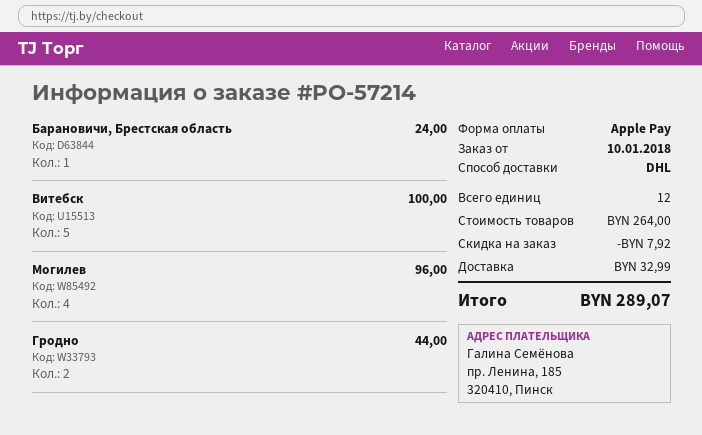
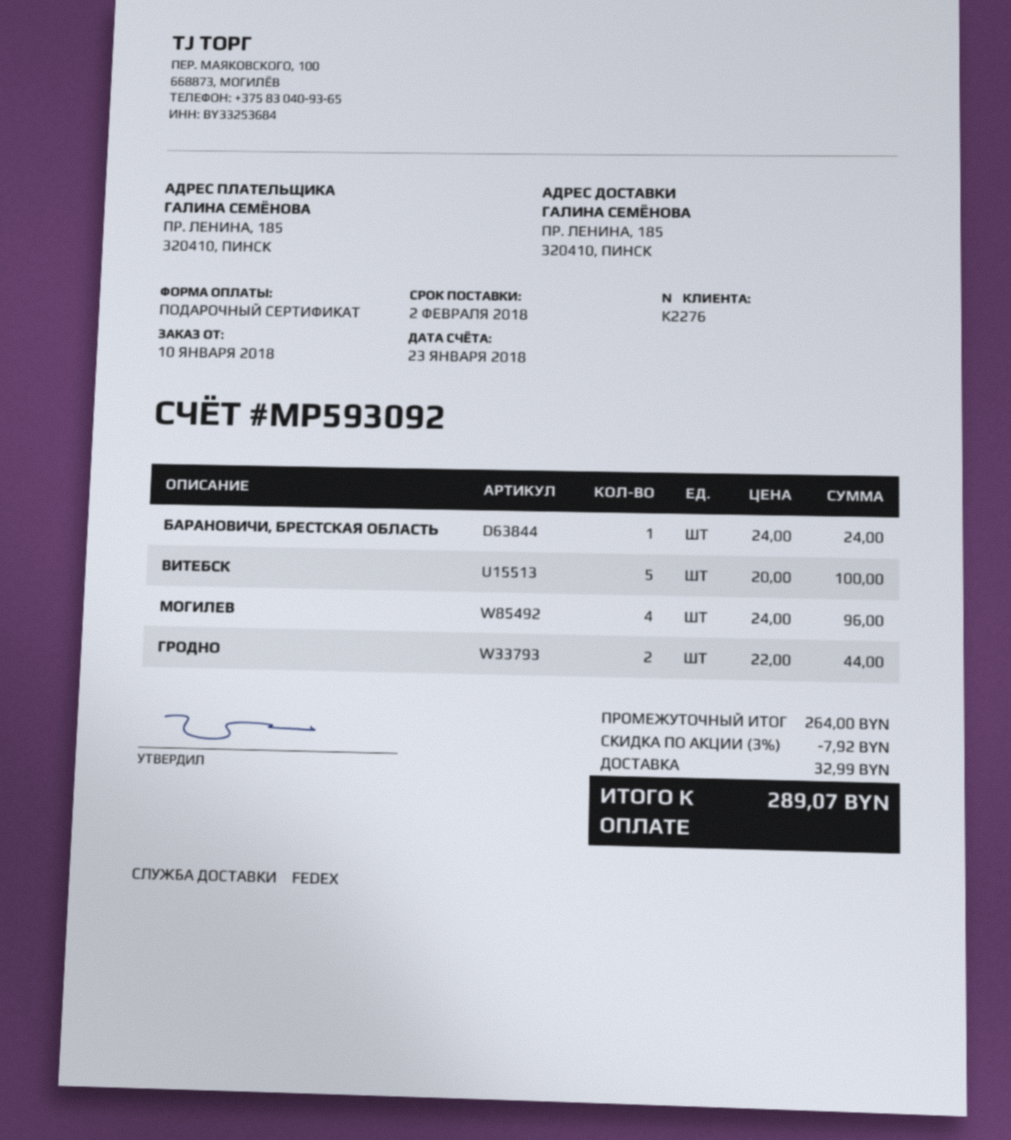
payment method: Apple Pay -> gift card
shipping method: DHL -> FedEx

